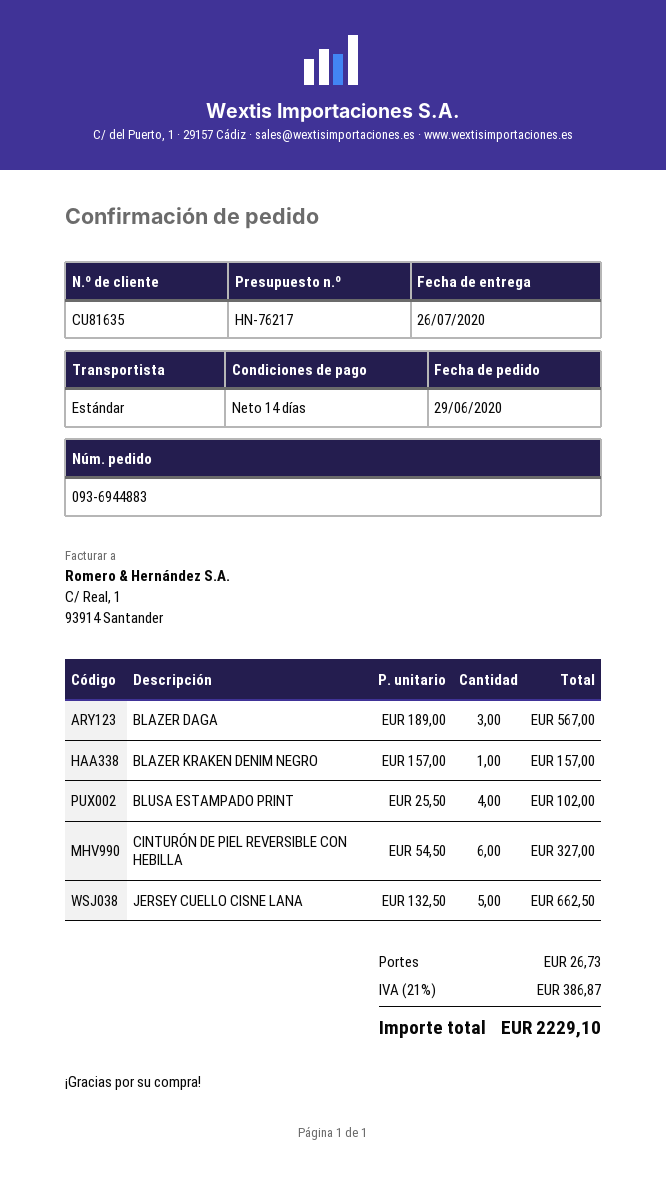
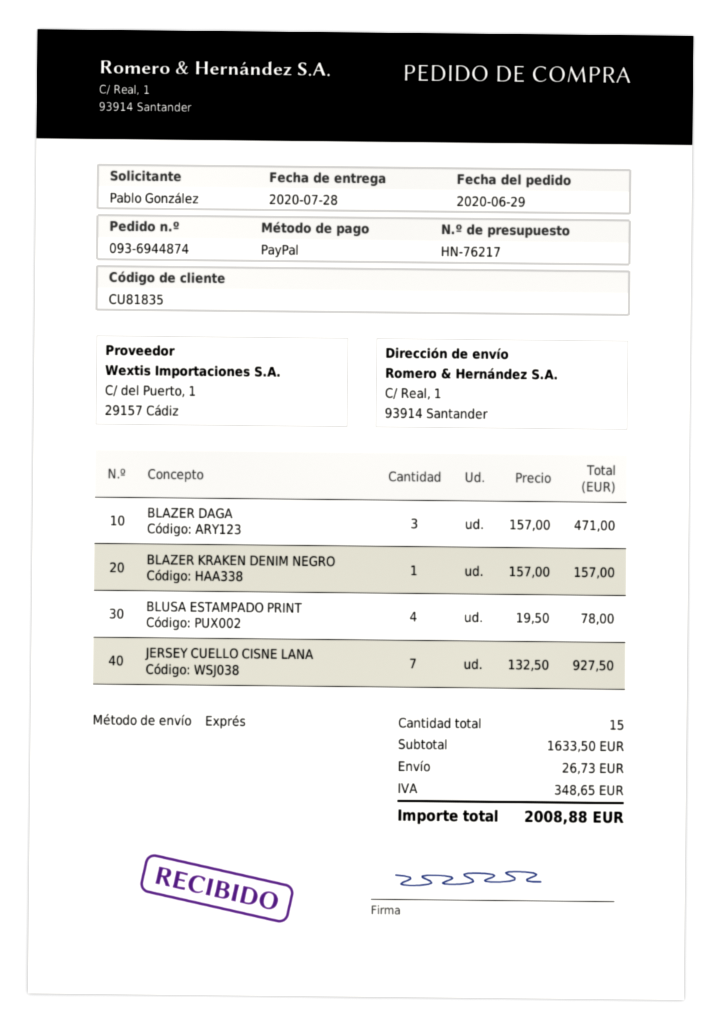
order number: 093-6944883 -> 093-6944874
delivery date: 2020-07-26 -> 2020-07-28
customer number: CU81635 -> CU81835
shipping method: standard -> express
BLAZER DAGA: 3 x 189.00 = 567.00 -> 3 x 157.00 = 471.00
BLUSA ESTAMPADO PRINT: 4 x 25.50 = 102.00 -> 4 x 19.50 = 78.00
CINTURÓN DE PIEL REVERSIBLE CON HEBILLA: 6 x 54.50 = 327.00 -> none
JERSEY CUELLO CISNE LANA: 5 x 132.50 = 662.50 -> 7 x 132.50 = 927.50
tax: 386.87 -> 348.65
total: 2229.10 -> 2008.88

